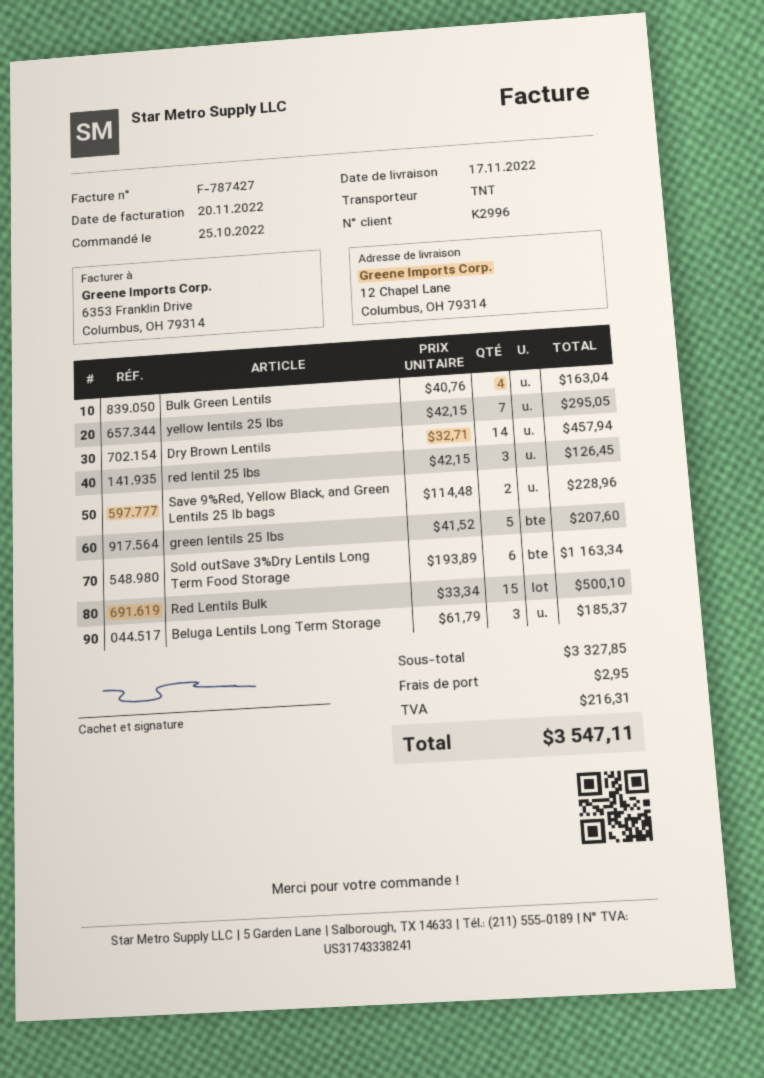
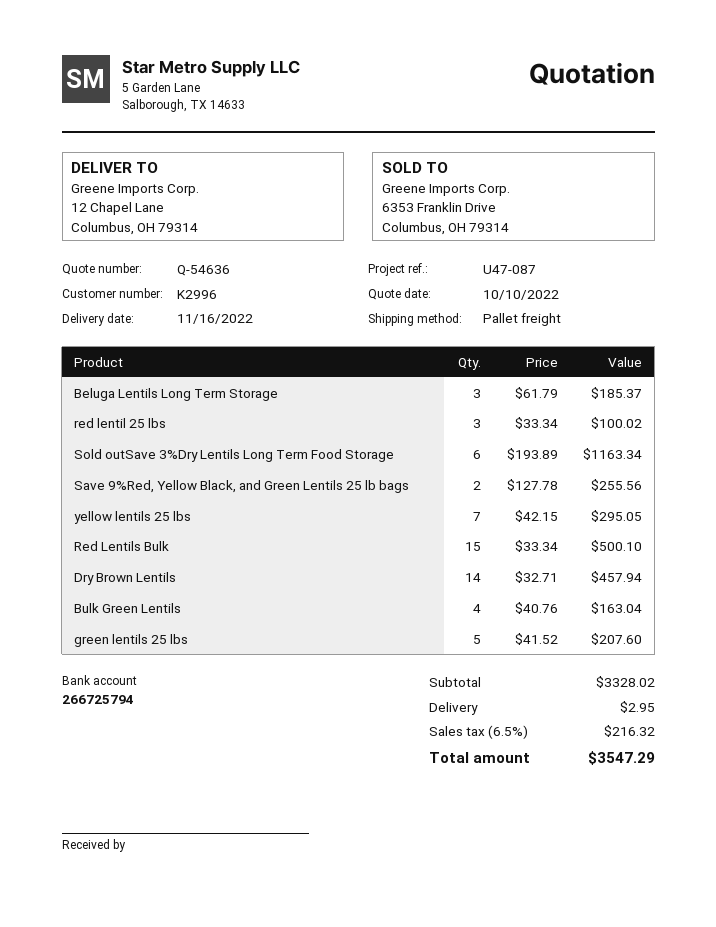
delivery date: 2022-11-17 -> 2022-11-16
shipping method: TNT -> pallet freight
red lentil 25 lbs: 3 x 42.15 = 126.45 -> 3 x 33.34 = 100.02
Save 9%Red, Yellow Black, and Green Lentils 25 lb bags: 2 x 114.48 = 228.96 -> 2 x 127.78 = 255.56
subtotal: 3327.85 -> 3328.02
tax: 216.31 -> 216.32
total: 3547.11 -> 3547.29

